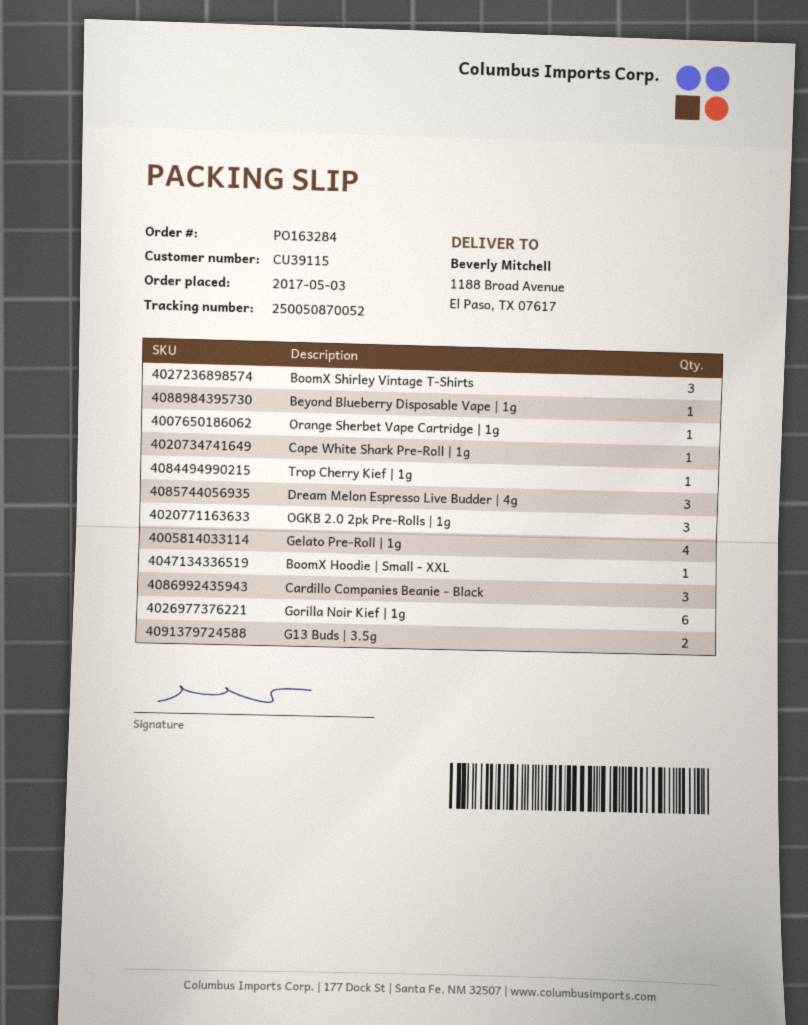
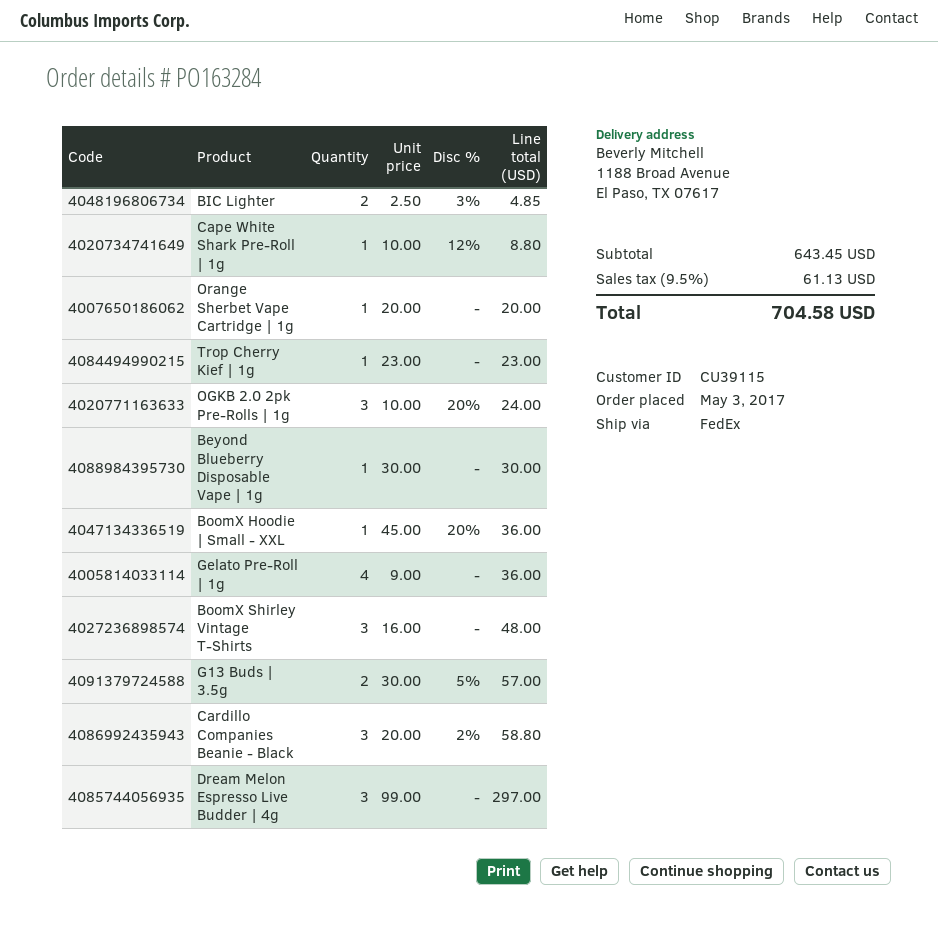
Gorilla Noir Kief | 1g: 6 -> none
BIC Lighter: none -> 2

